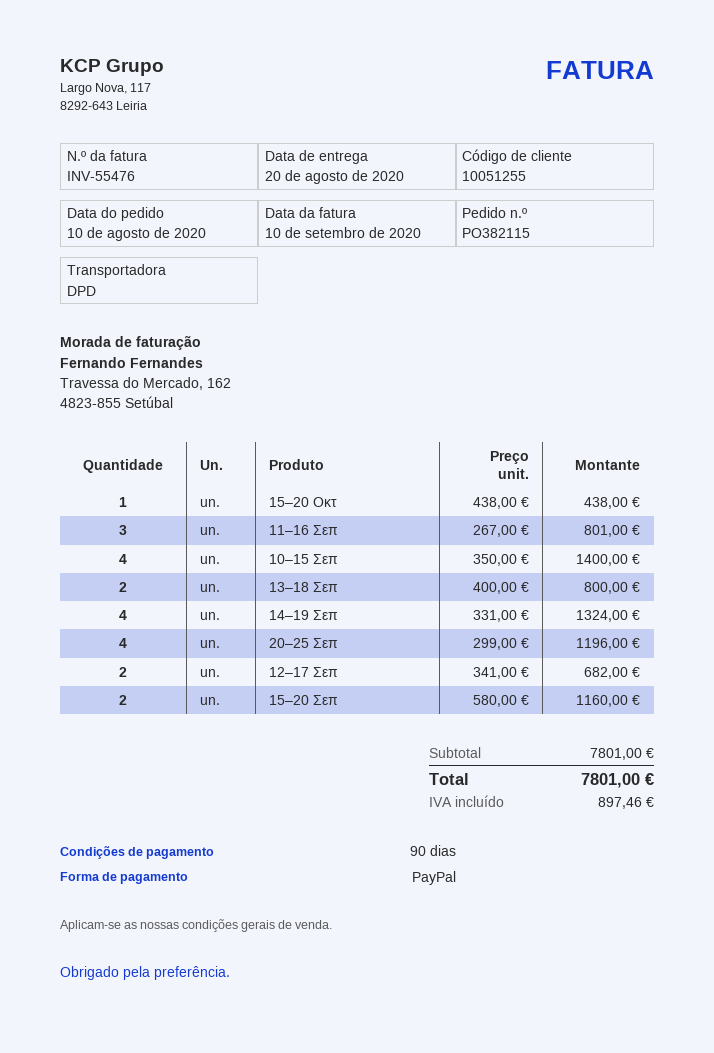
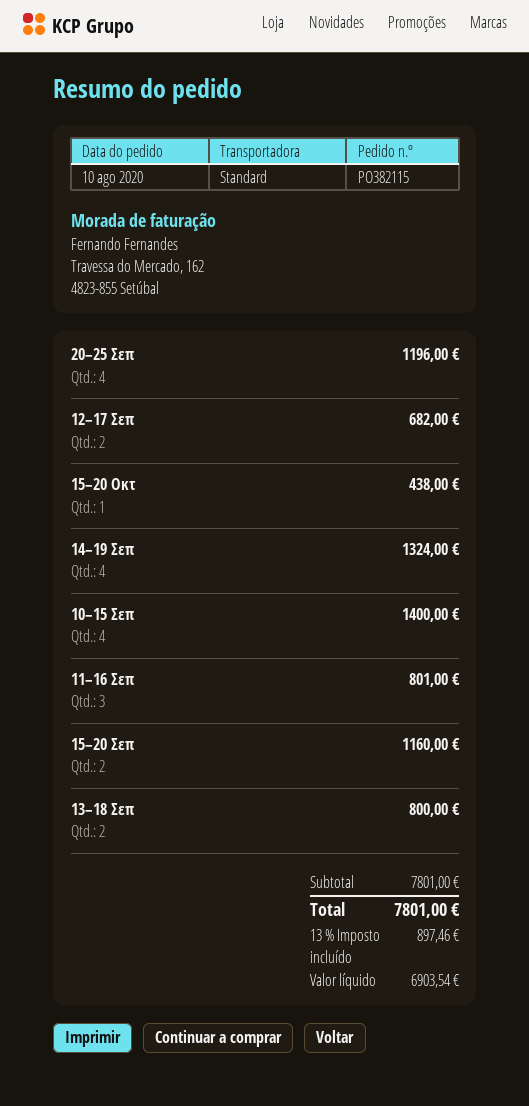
shipping method: DPD -> standard

